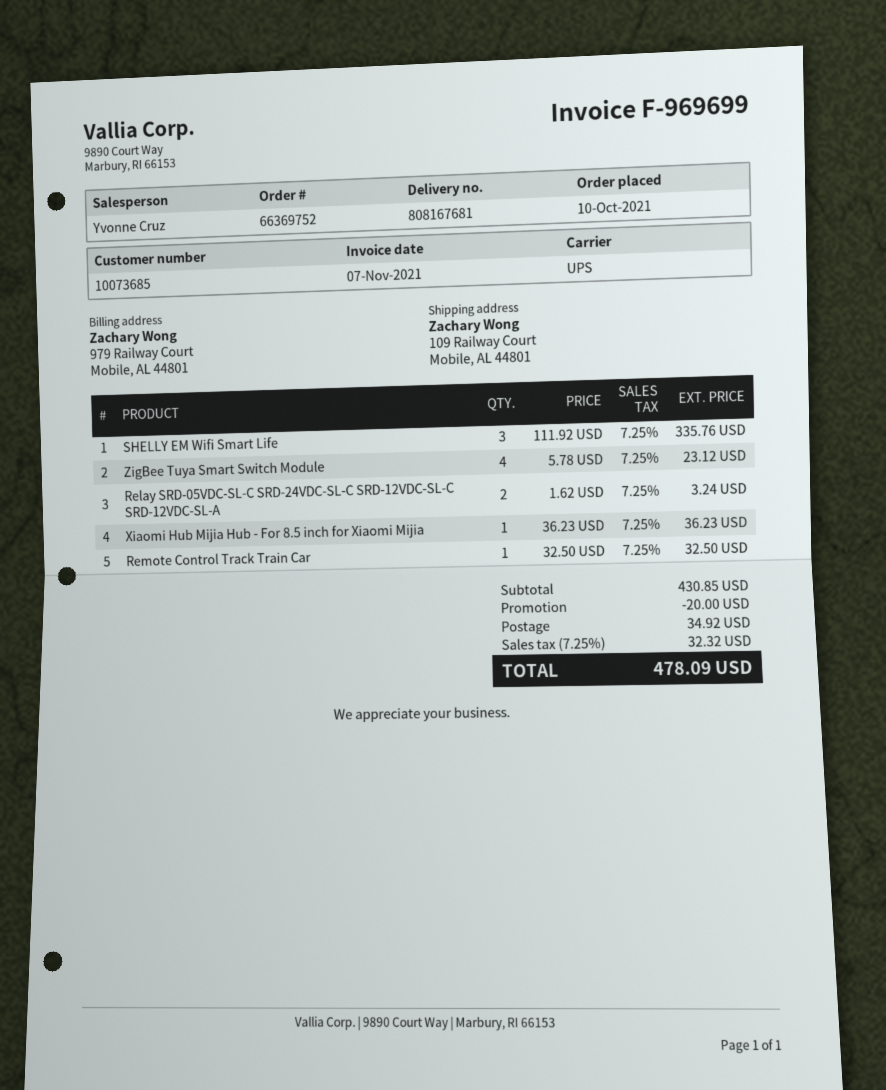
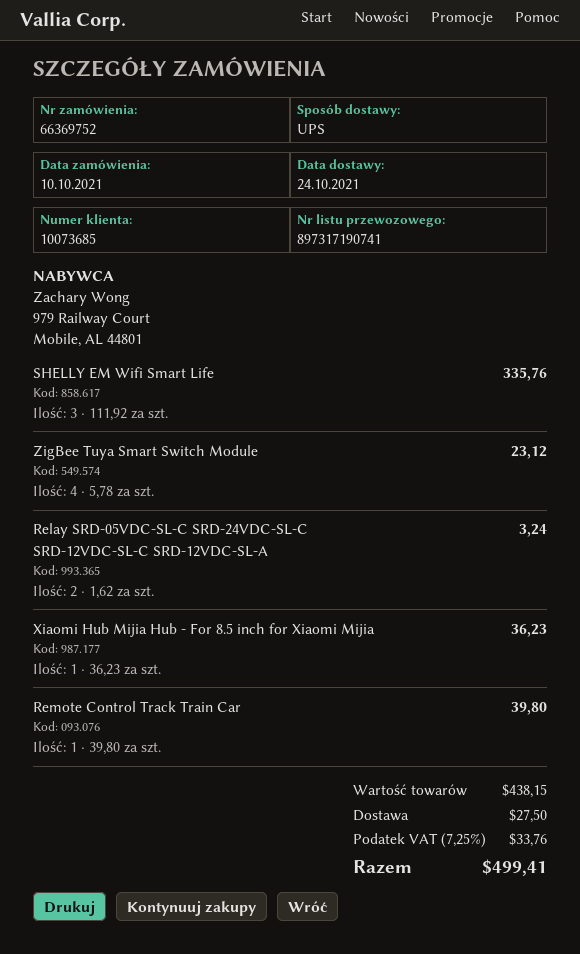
Remote Control Track Train Car: 1 x 32.50 = 32.50 -> 1 x 39.80 = 39.80
subtotal: 430.85 -> 438.15
discount: 20.00 -> none
shipping: 34.92 -> 27.50
tax: 7.25% = 32.32 -> 7.25% = 33.76
total: 478.09 -> 499.41

